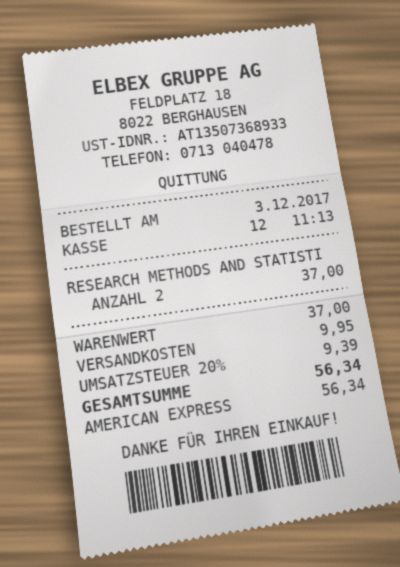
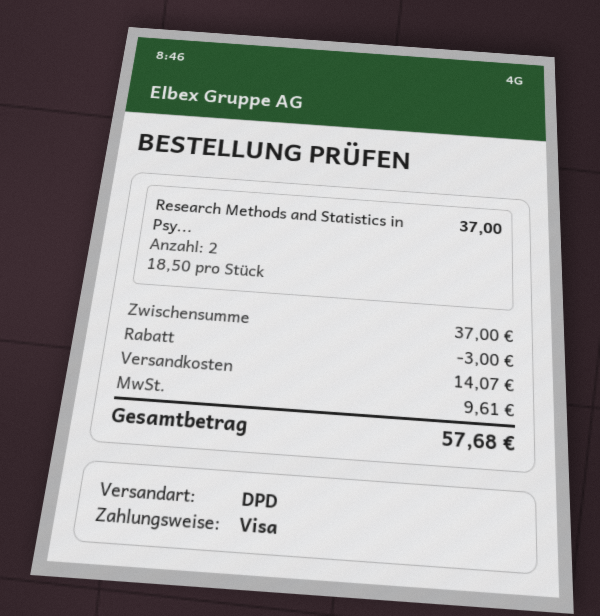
payment method: American Express -> Visa
discount: none -> 3.00
shipping: 9.95 -> 14.07
tax: 9.39 -> 9.61
total: 56.34 -> 57.68

